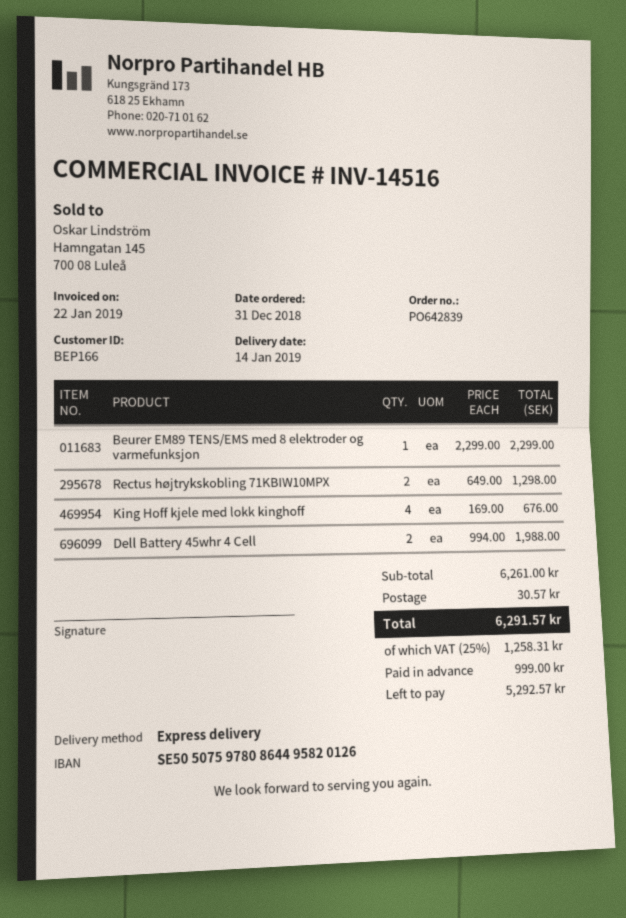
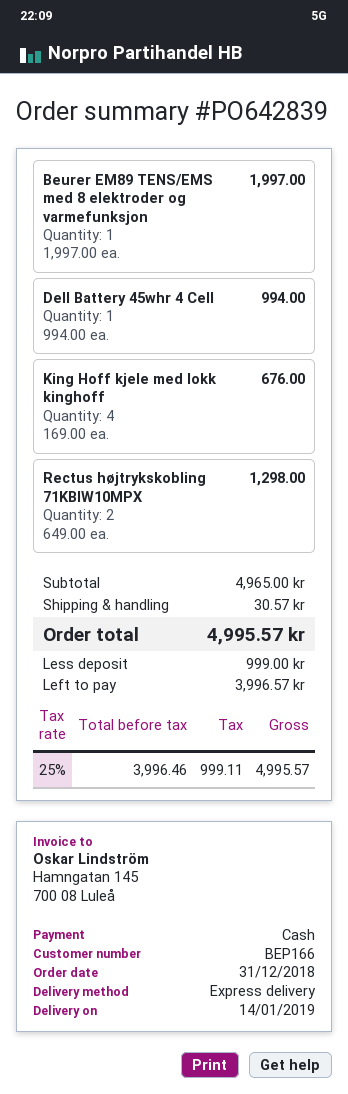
Beurer EM89 TENS/EMS med 8 elektroder og varmefunksjon: 1 x 2299.00 = 2299.00 -> 1 x 1997.00 = 1997.00
Dell Battery 45whr 4 Cell: 2 x 994.00 = 1988.00 -> 1 x 994.00 = 994.00
subtotal: 6261.00 -> 4965.00
tax: 25% = 1258.31 -> 25% = 999.11
total: 6291.57 -> 4995.57
balance: 5292.57 -> 3996.57

